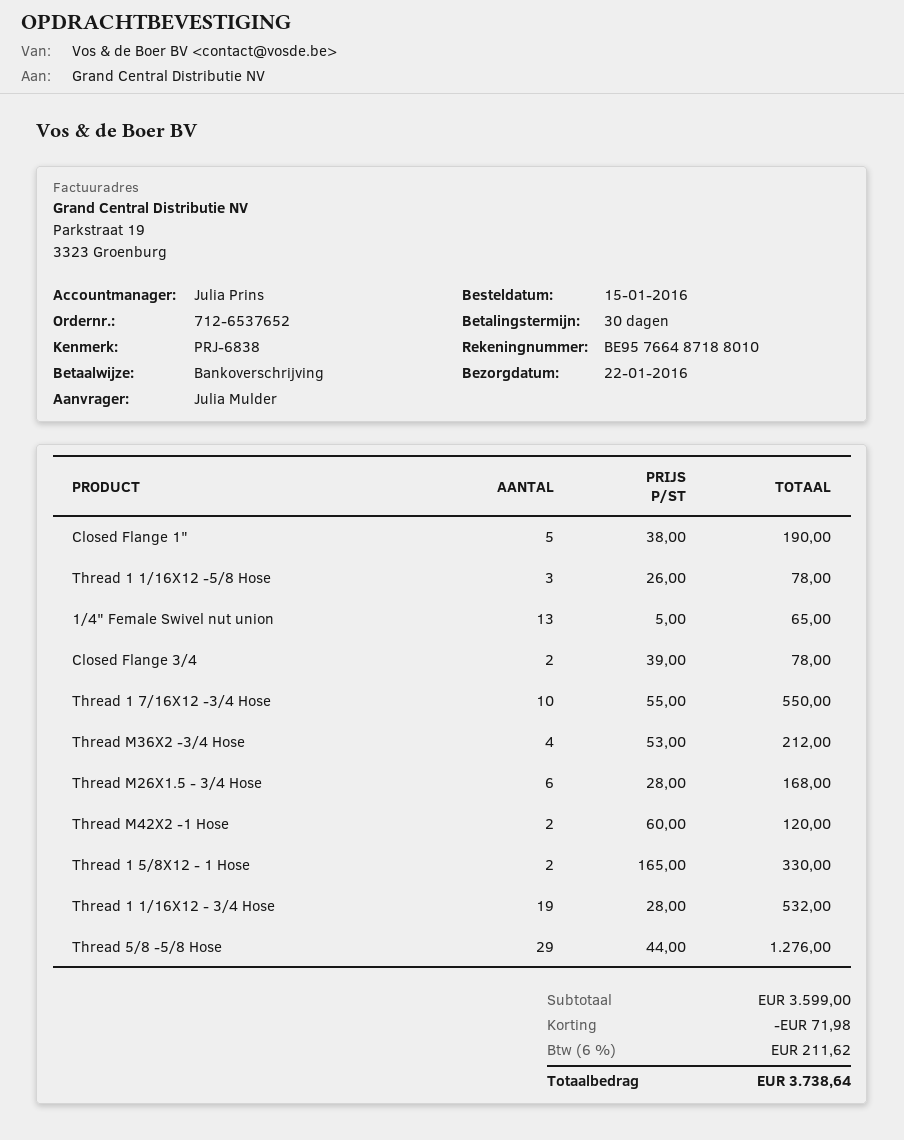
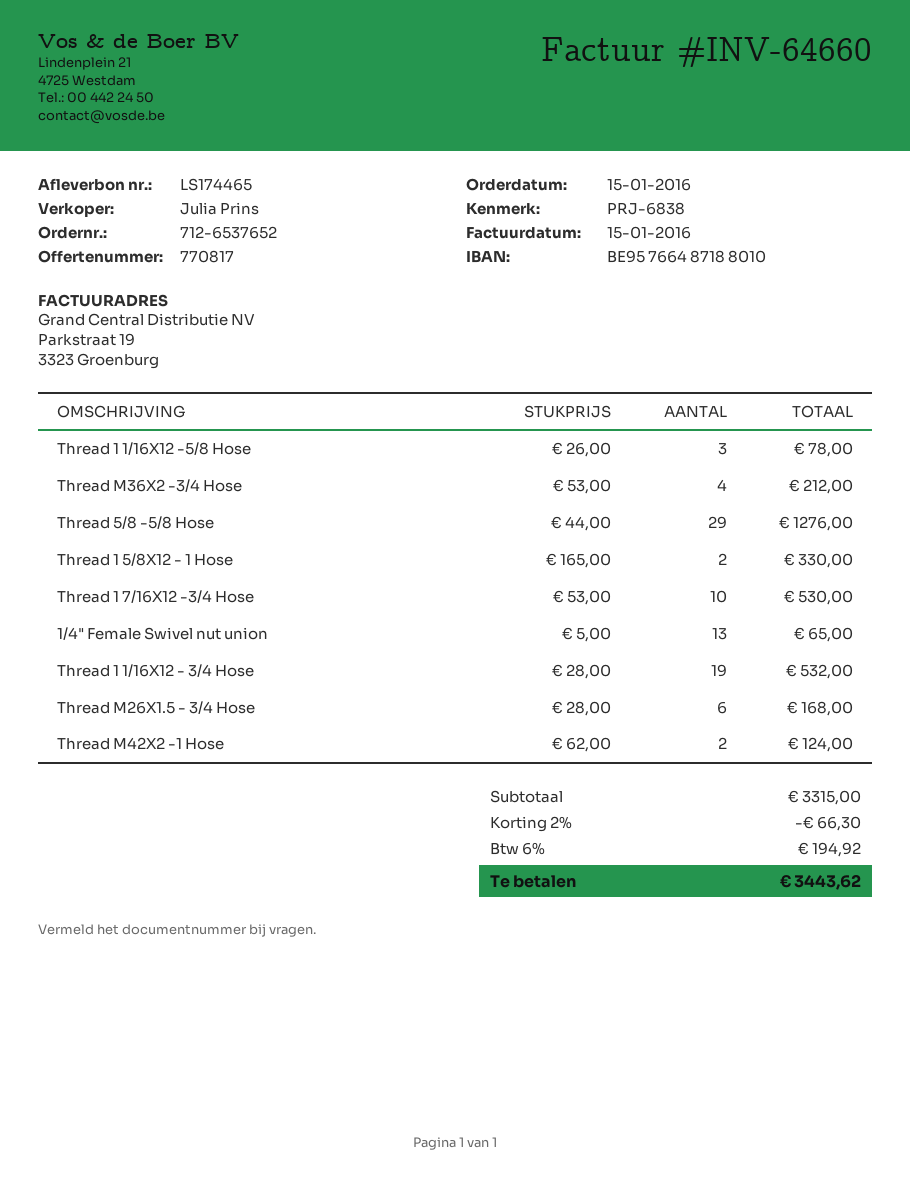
Closed Flange 1": 5 x 38.00 = 190.00 -> none
Closed Flange 3/4: 2 x 39.00 = 78.00 -> none
Thread 1 7/16X12 -3/4 Hose: 10 x 55.00 = 550.00 -> 10 x 53.00 = 530.00
Thread M42X2 -1 Hose: 2 x 60.00 = 120.00 -> 2 x 62.00 = 124.00
subtotal: 3599.00 -> 3315.00
discount: 71.98 -> 66.30
tax: 6% = 211.62 -> 6% = 194.92
total: 3738.64 -> 3443.62

